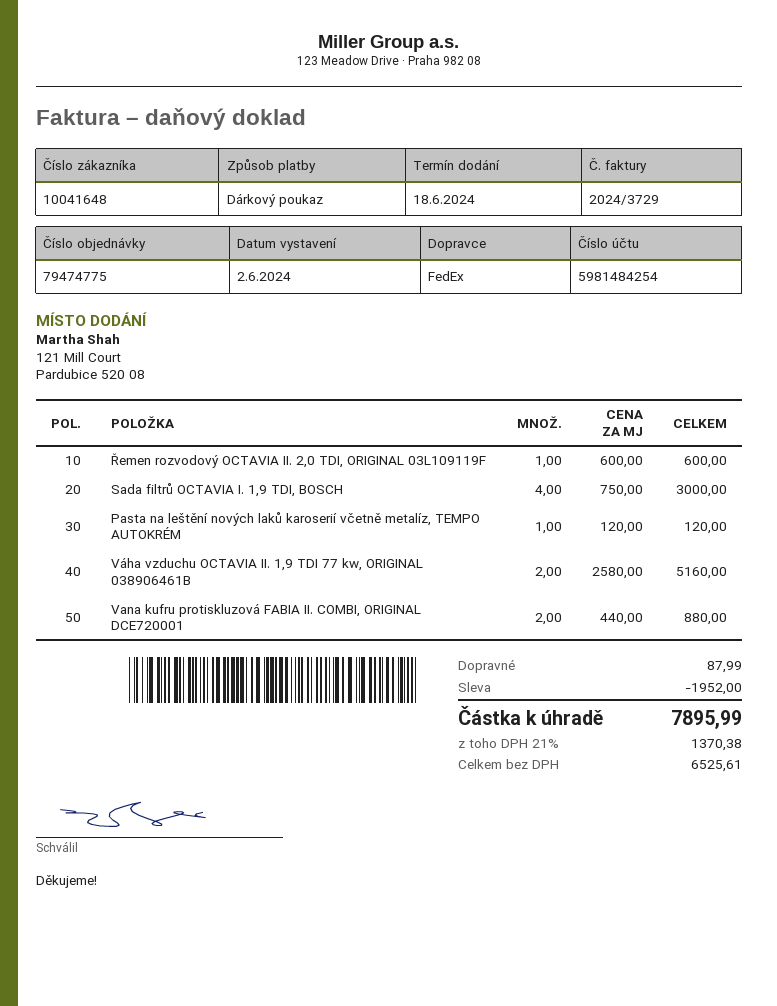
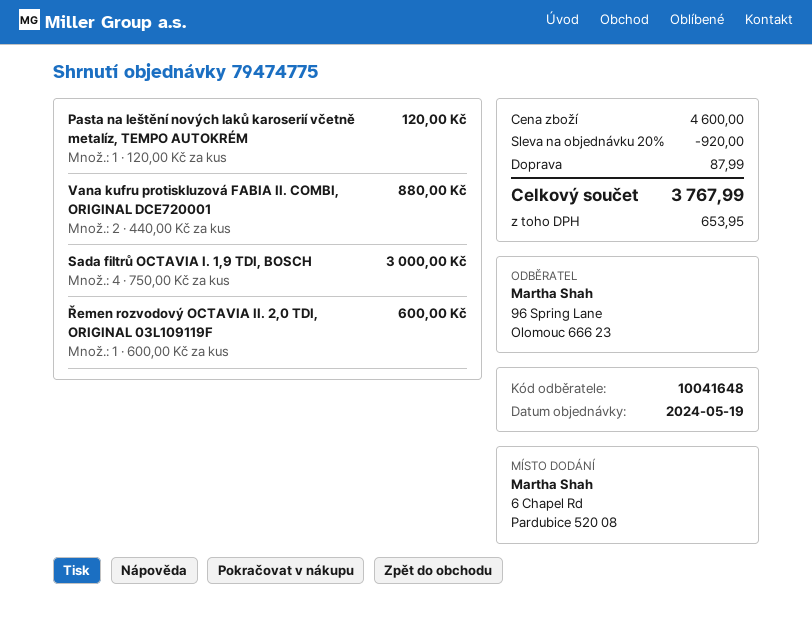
ship to: 121 Mill Court, Pardubice 520 08 -> 6 Chapel Rd, Pardubice 520 08
Váha vzduchu OCTAVIA II. 1,9 TDI 77 kw, ORIGINAL 038906461B: 2 x 2580.00 = 5160.00 -> none
discount: 1952.00 -> 920.00
tax: 1370.38 -> 653.95
total: 7895.99 -> 3767.99

